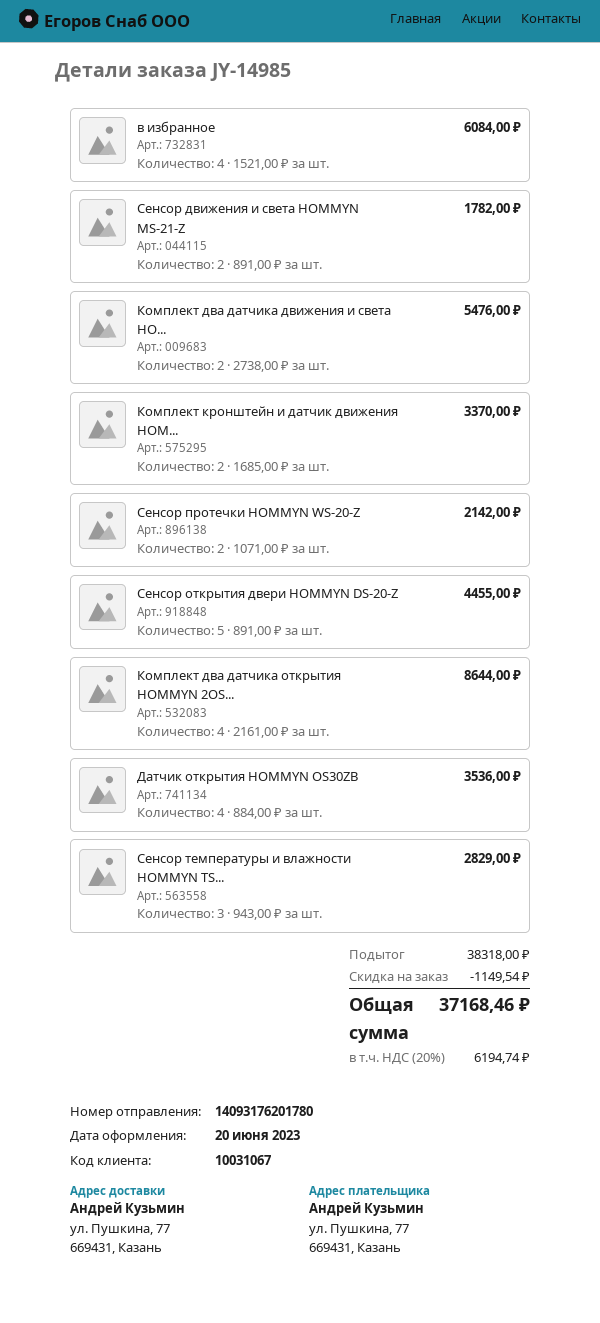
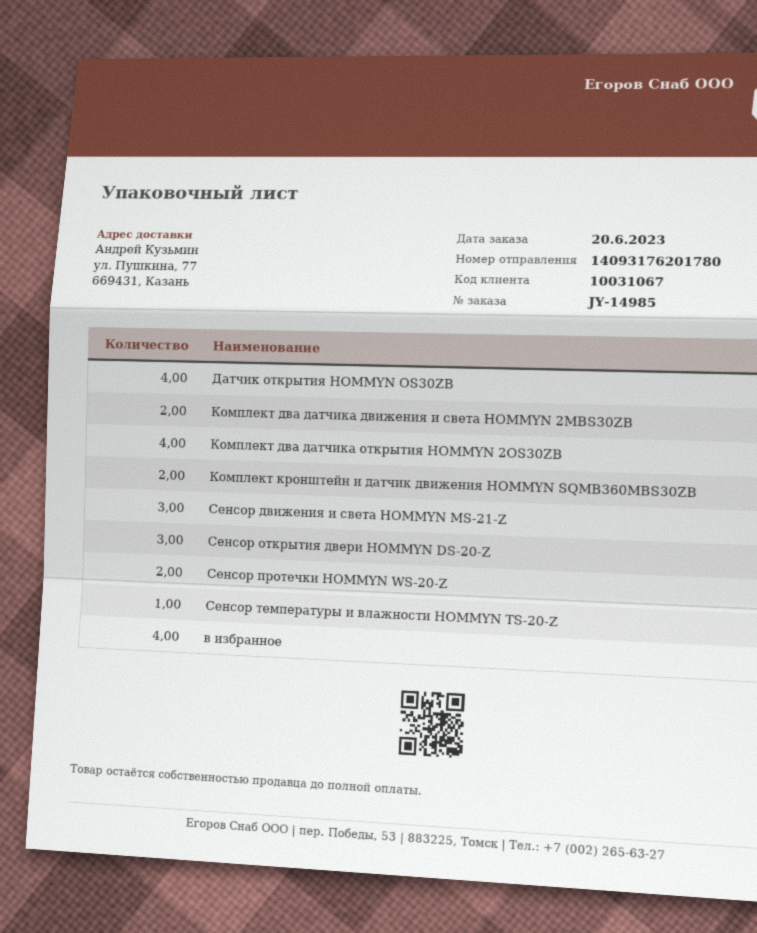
Сенсор движения и света HOMMYN MS-21-Z: 2 -> 3
Сенсор открытия двери HOMMYN DS-20-Z: 5 -> 3
Сенсор температуры и влажности HOMMYN TS...: 3 -> 1

